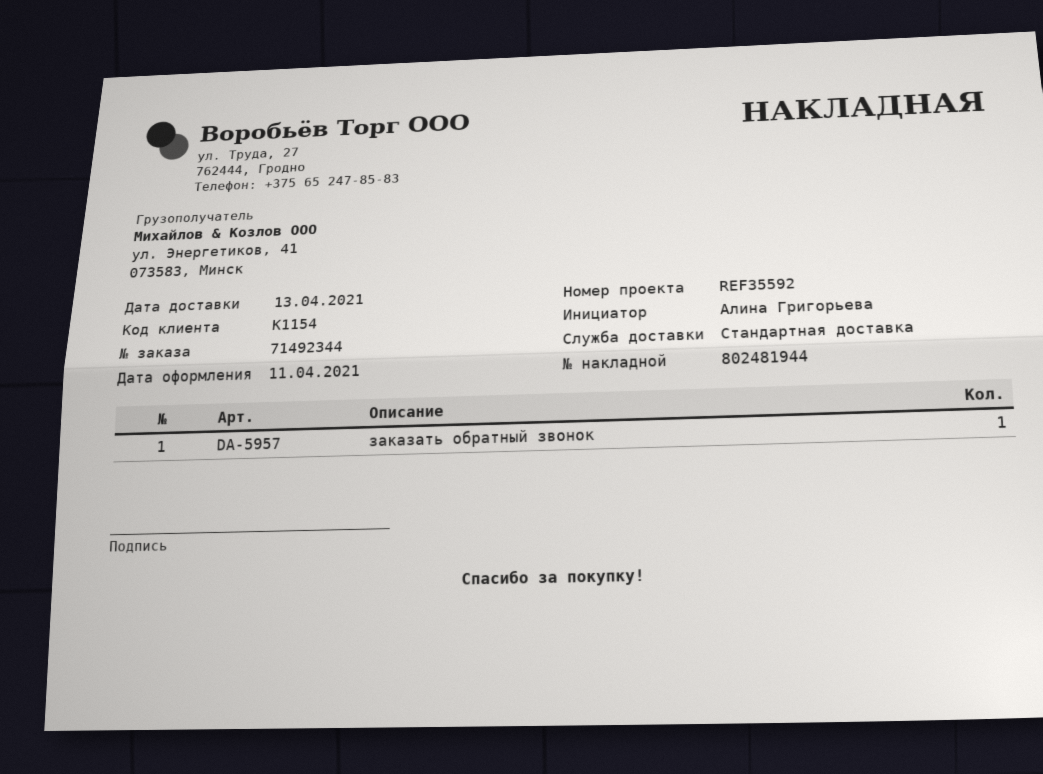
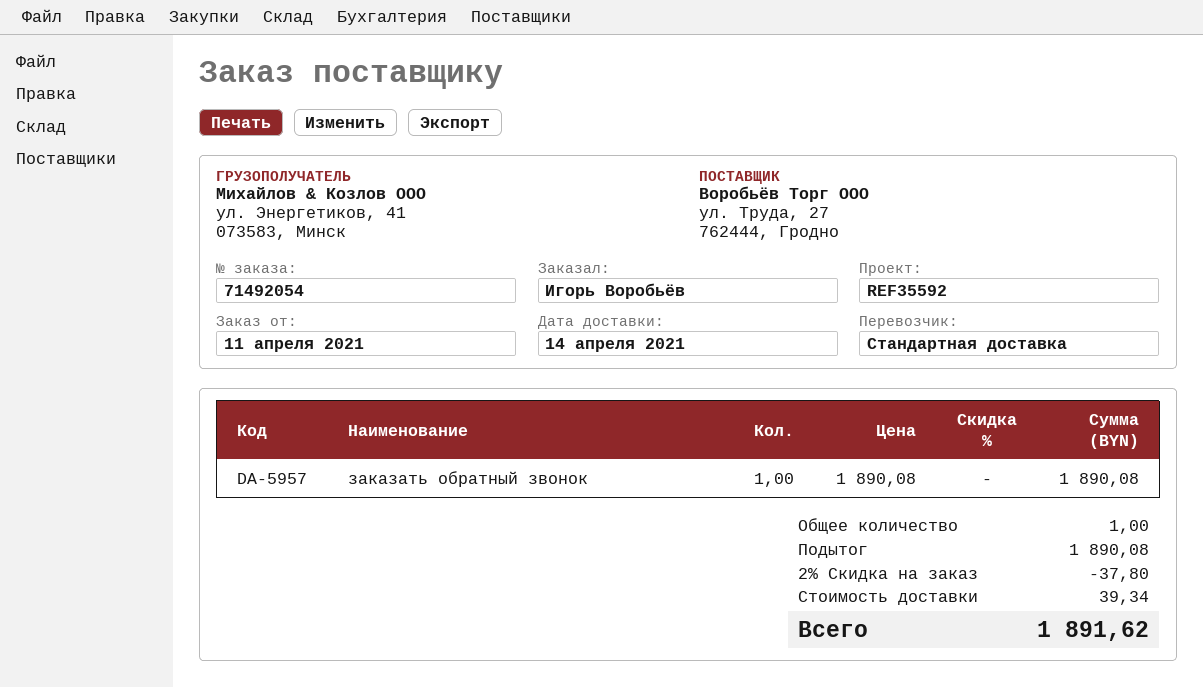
order number: 71492344 -> 71492054
delivery date: 2021-04-13 -> 2021-04-14
ordered by: Алина Григорьева -> Игорь Воробьёв

